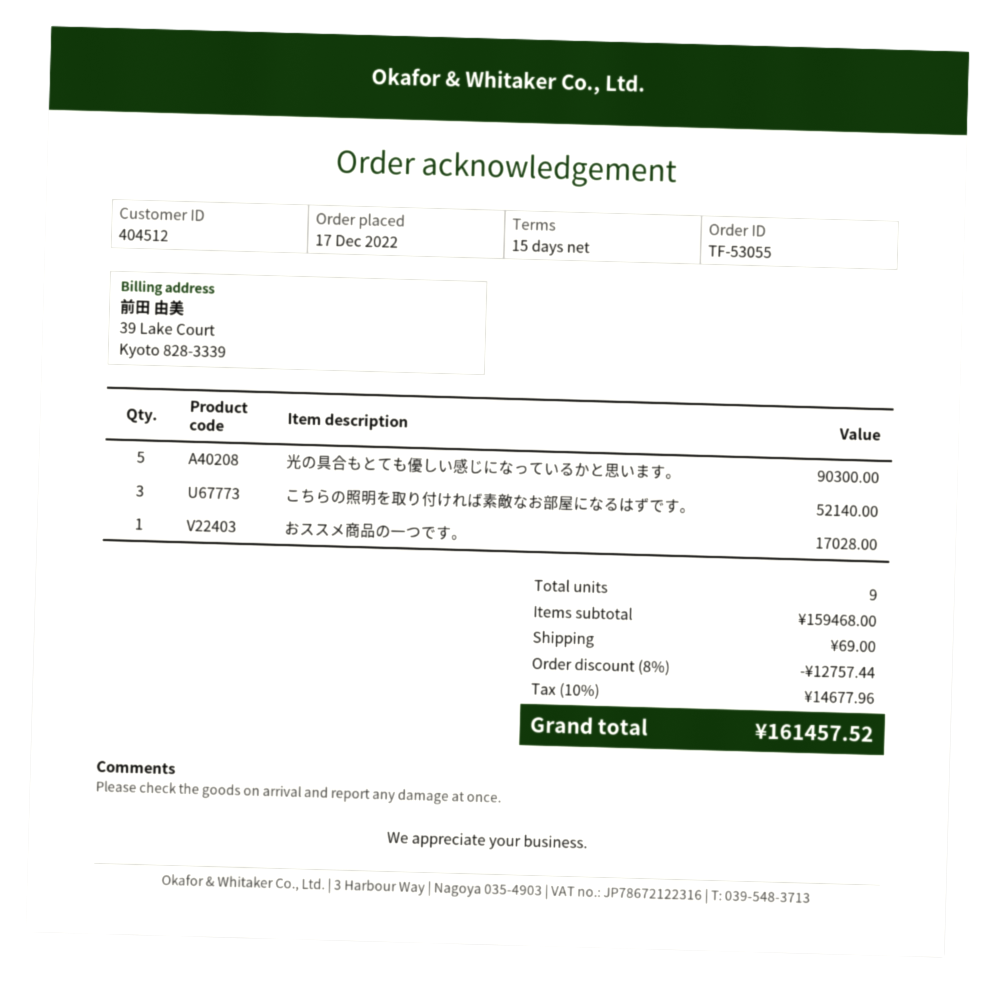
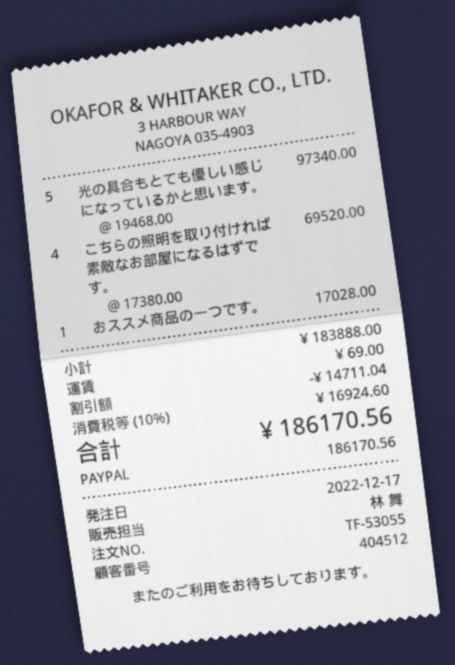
光の具合もとても優しい感じになっているかと思います。: 5 for 90300.00 -> 5 for 97340.00
こちらの照明を取り付ければ素敵なお部屋になるはずです。: 3 for 52140.00 -> 4 for 69520.00
subtotal: 159468.00 -> 183888.00
discount: 12757.44 -> 14711.04
tax: 10% = 14677.96 -> 10% = 16924.60
total: 161457.52 -> 186170.56

